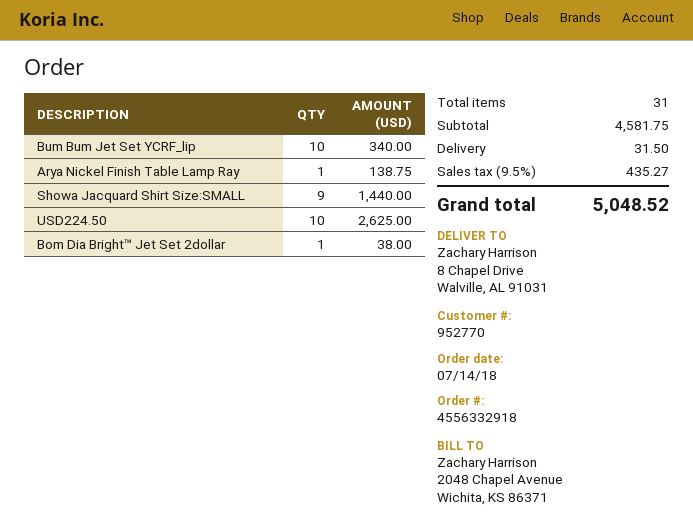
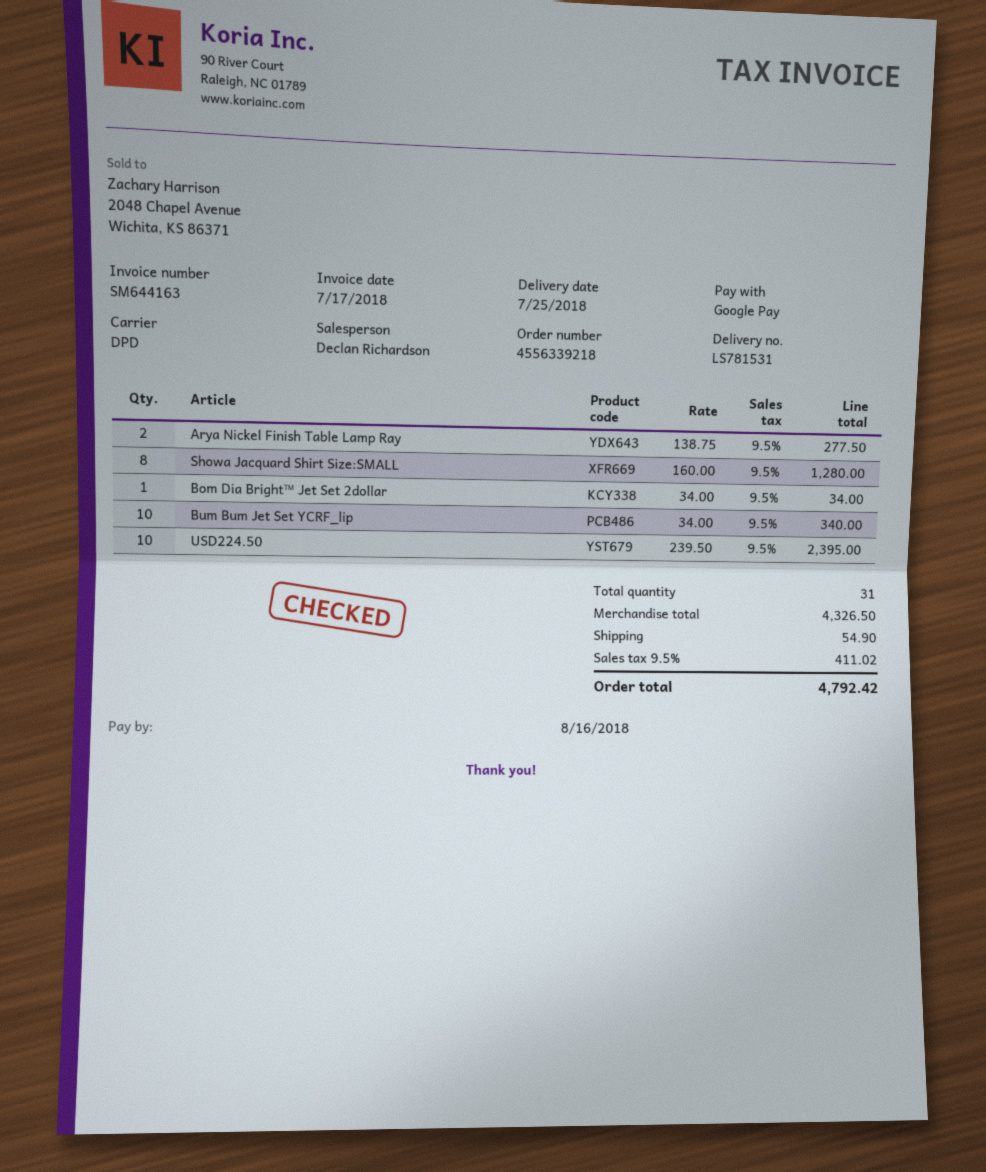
order number: 4556332918 -> 4556339218
Arya Nickel Finish Table Lamp Ray: 1 for 138.75 -> 2 for 277.50
Showa Jacquard Shirt Size:SMALL: 9 for 1440.00 -> 8 for 1280.00
USD224.50: 10 for 2625.00 -> 10 for 2395.00
Bom Dia Bright™ Jet Set 2dollar: 1 for 38.00 -> 1 for 34.00
subtotal: 4581.75 -> 4326.50
shipping: 31.50 -> 54.90
tax: 9.5% = 435.27 -> 9.5% = 411.02
total: 5048.52 -> 4792.42

